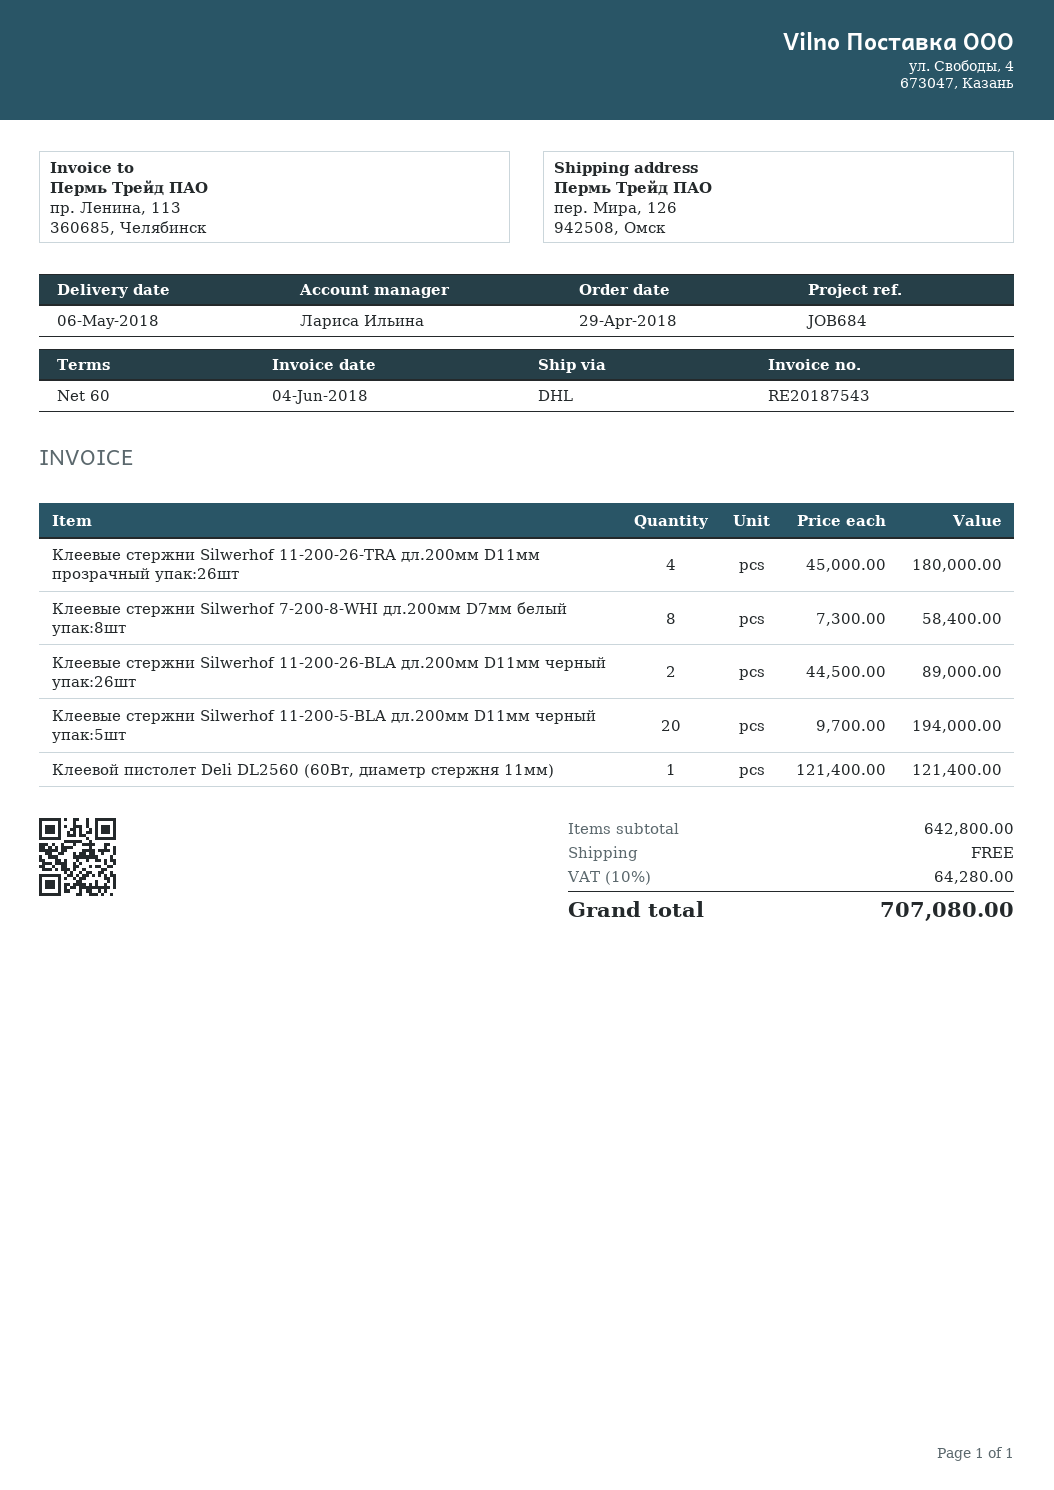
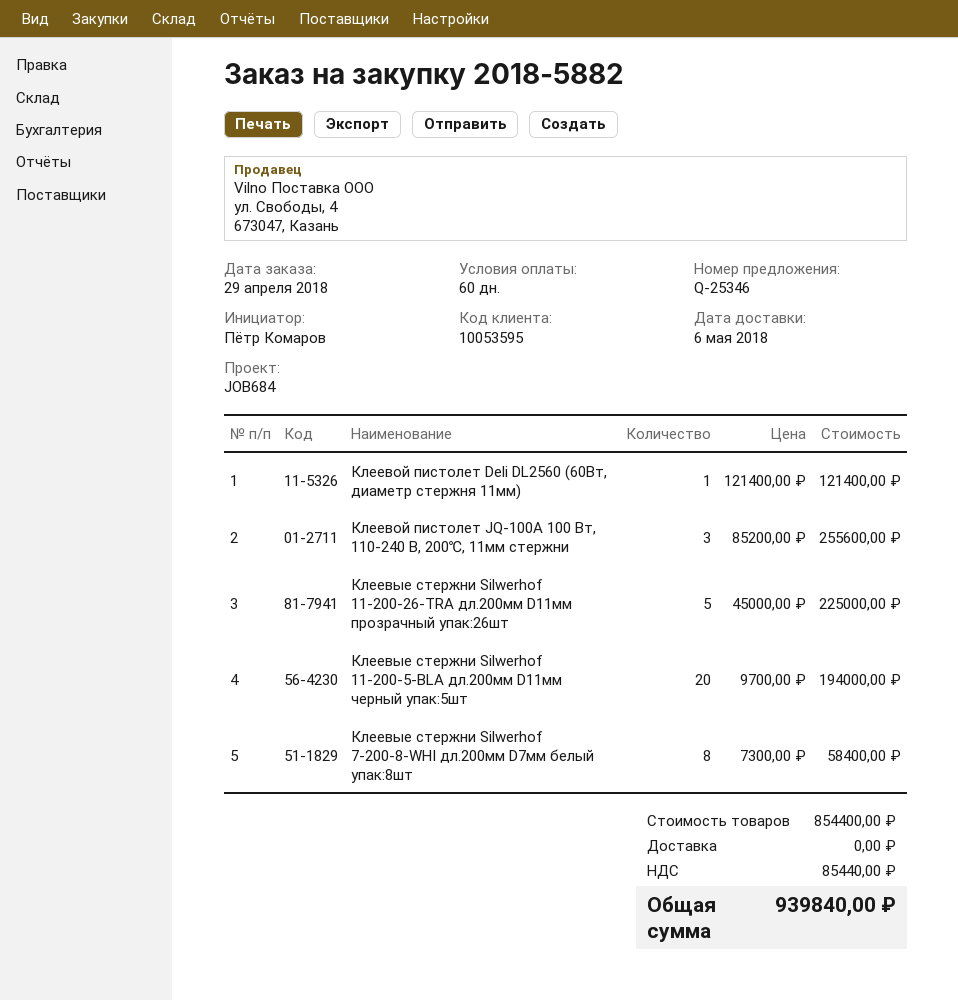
Клеевые стержни Silwerhof 11-200-26-TRA дл.200мм D11мм прозрачный упак:26шт: 4 x 45000.00 = 180000.00 -> 5 x 45000.00 = 225000.00
Клеевые стержни Silwerhof 11-200-26-BLA дл.200мм D11мм черный упак:26шт: 2 x 44500.00 = 89000.00 -> none
Клеевой пистолет JQ-100A 100 Вт, 110-240 В, 200℃, 11мм стержни: none -> 3 x 85200.00 = 255600.00
subtotal: 642800.00 -> 854400.00
tax: 64280.00 -> 85440.00
total: 707080.00 -> 939840.00

